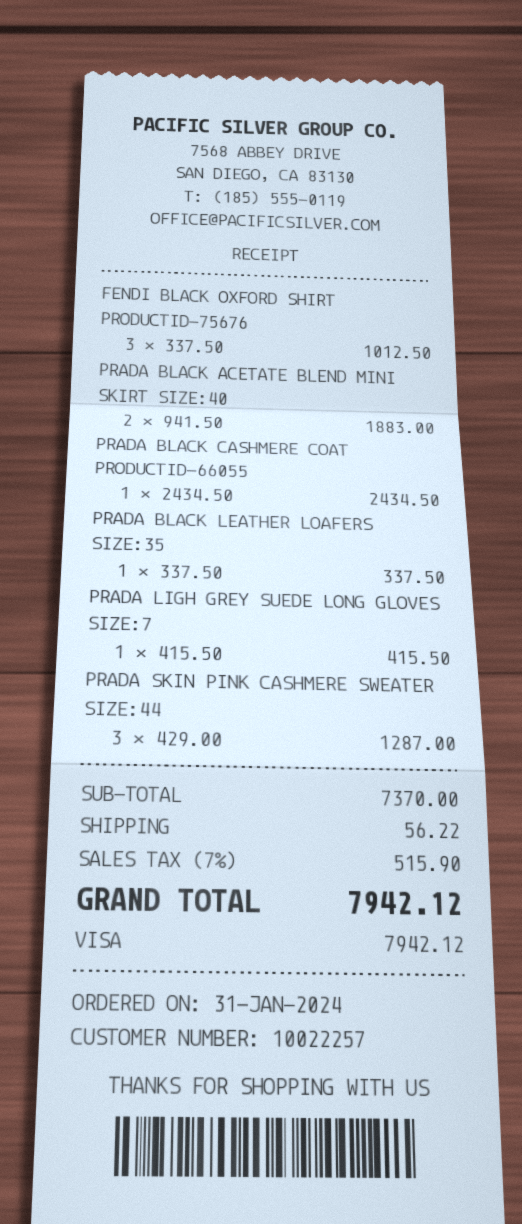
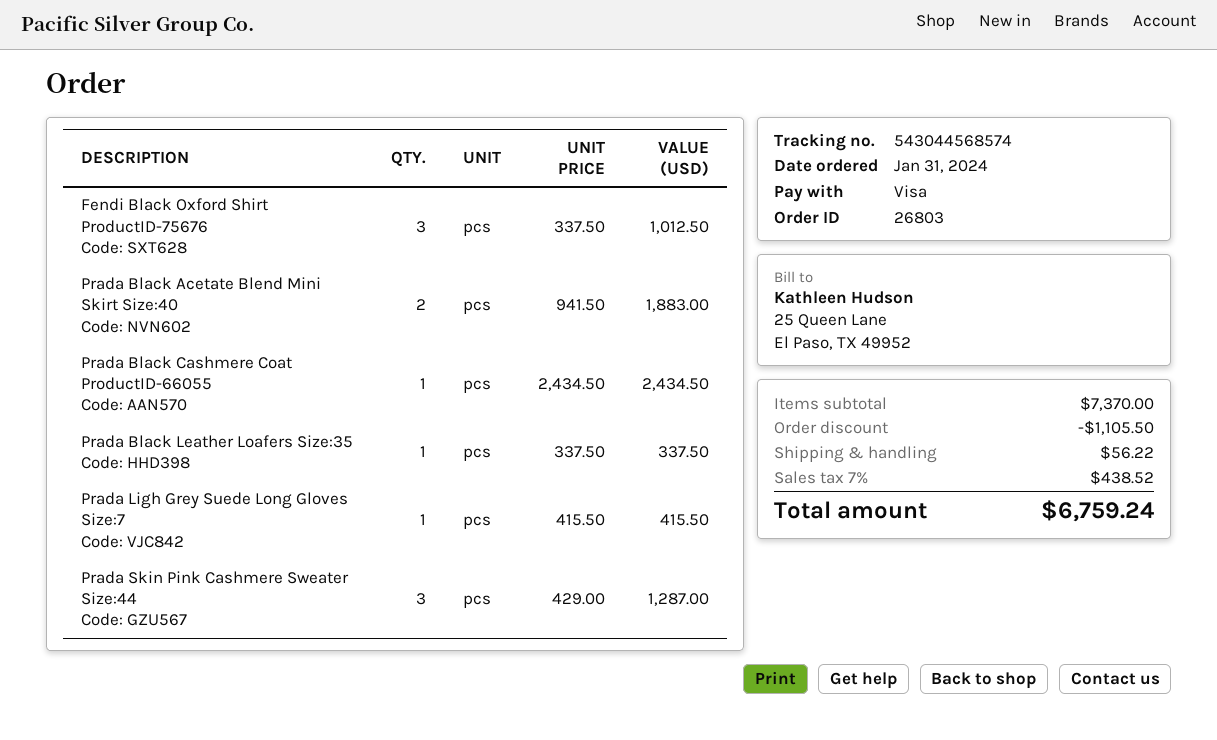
discount: none -> 1105.50
tax: 7% = 515.90 -> 7% = 438.52
total: 7942.12 -> 6759.24

